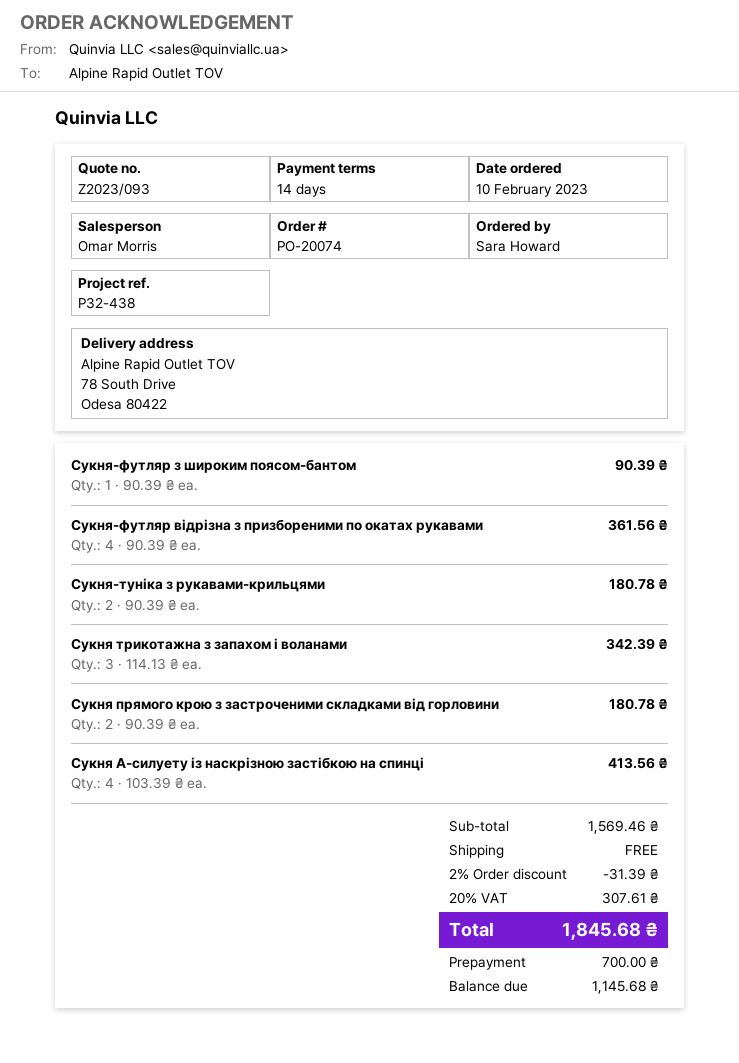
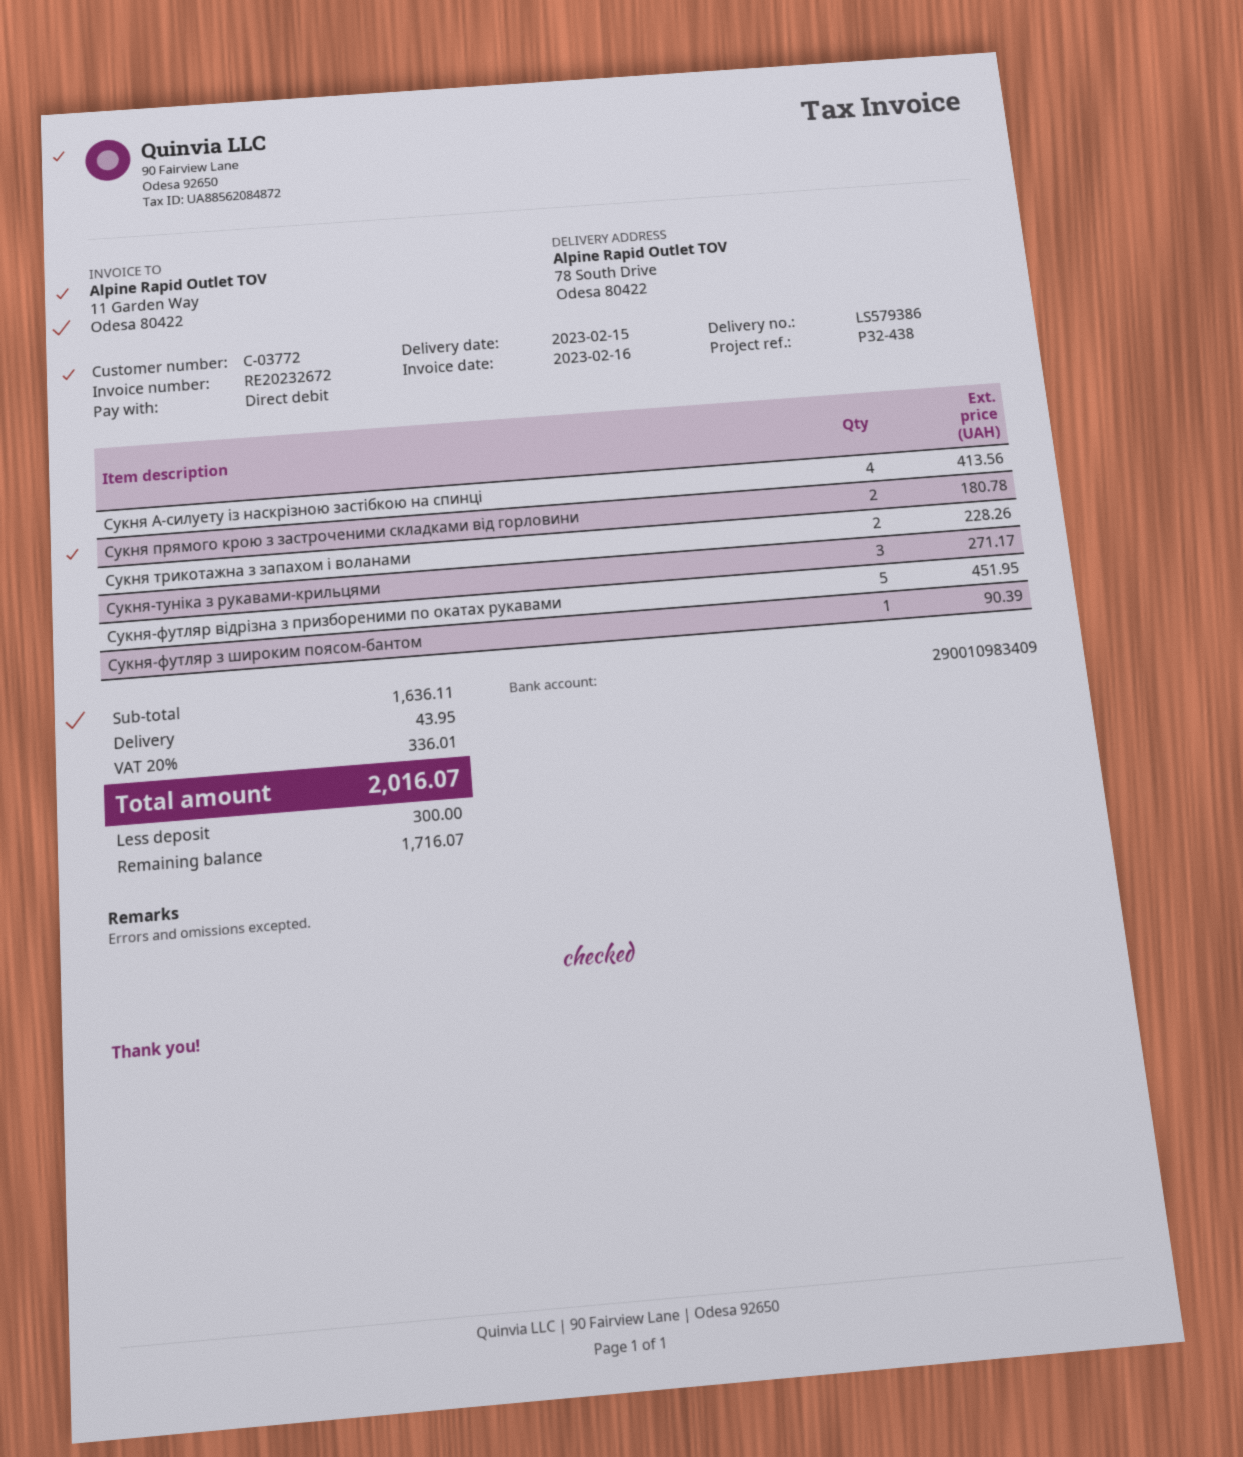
Сукня-футляр відрізна з призбореними по окатах рукавами: 4 for 361.56 -> 5 for 451.95
Сукня-туніка з рукавами-крильцями: 2 for 180.78 -> 3 for 271.17
Сукня трикотажна з запахом і воланами: 3 for 342.39 -> 2 for 228.26
subtotal: 1569.46 -> 1636.11
discount: 2% = 31.39 -> none
shipping: 0.00 -> 43.95
tax: 20% = 307.61 -> 20% = 336.01
total: 1845.68 -> 2016.07
deposit: 700.00 -> 300.00
balance: 1145.68 -> 1716.07

